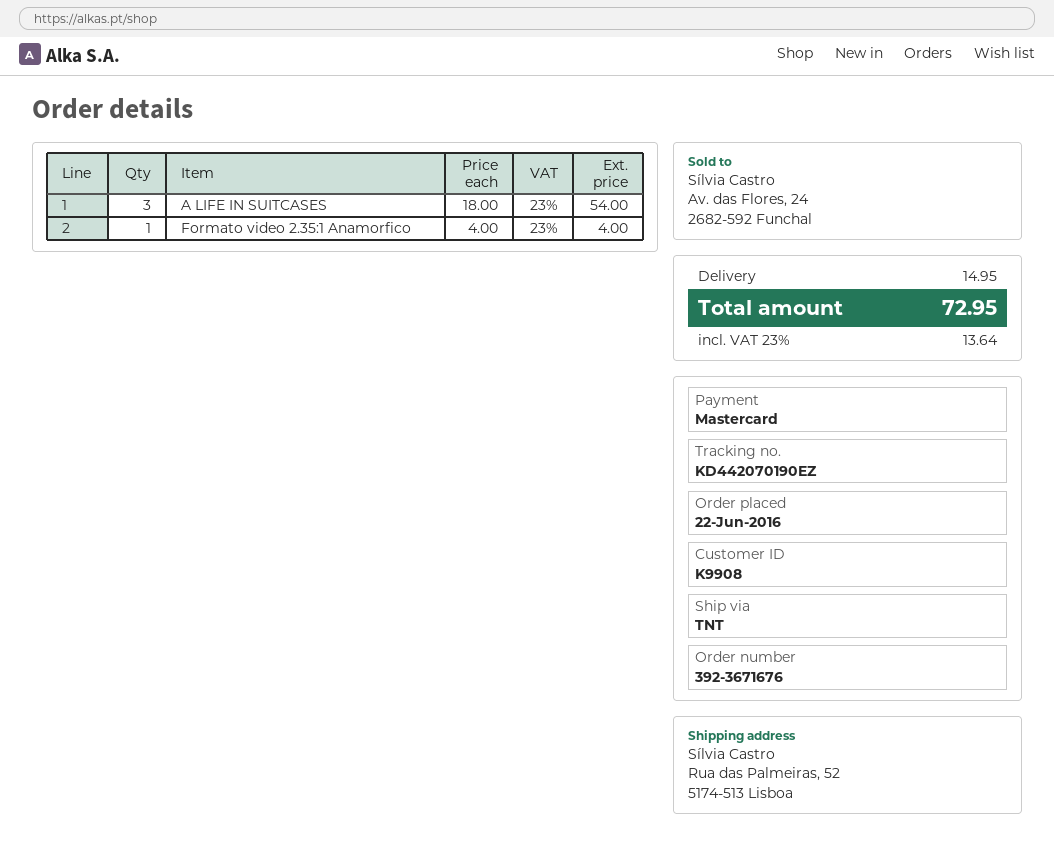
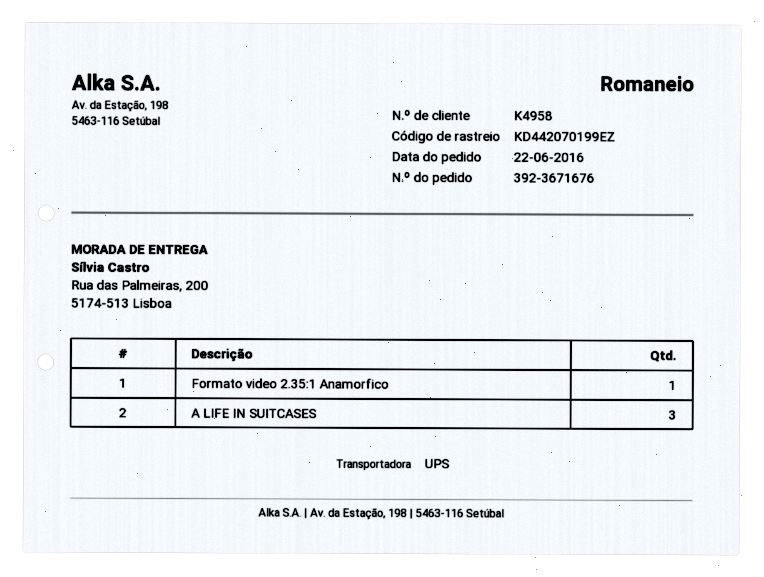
customer number: K9908 -> K4958
shipping method: TNT -> UPS
tracking number: KD442070190EZ -> KD442070199EZ
ship to: Rua das Palmeiras, 52, 5174-513 Lisboa -> Rua das Palmeiras, 200, 5174-513 Lisboa

